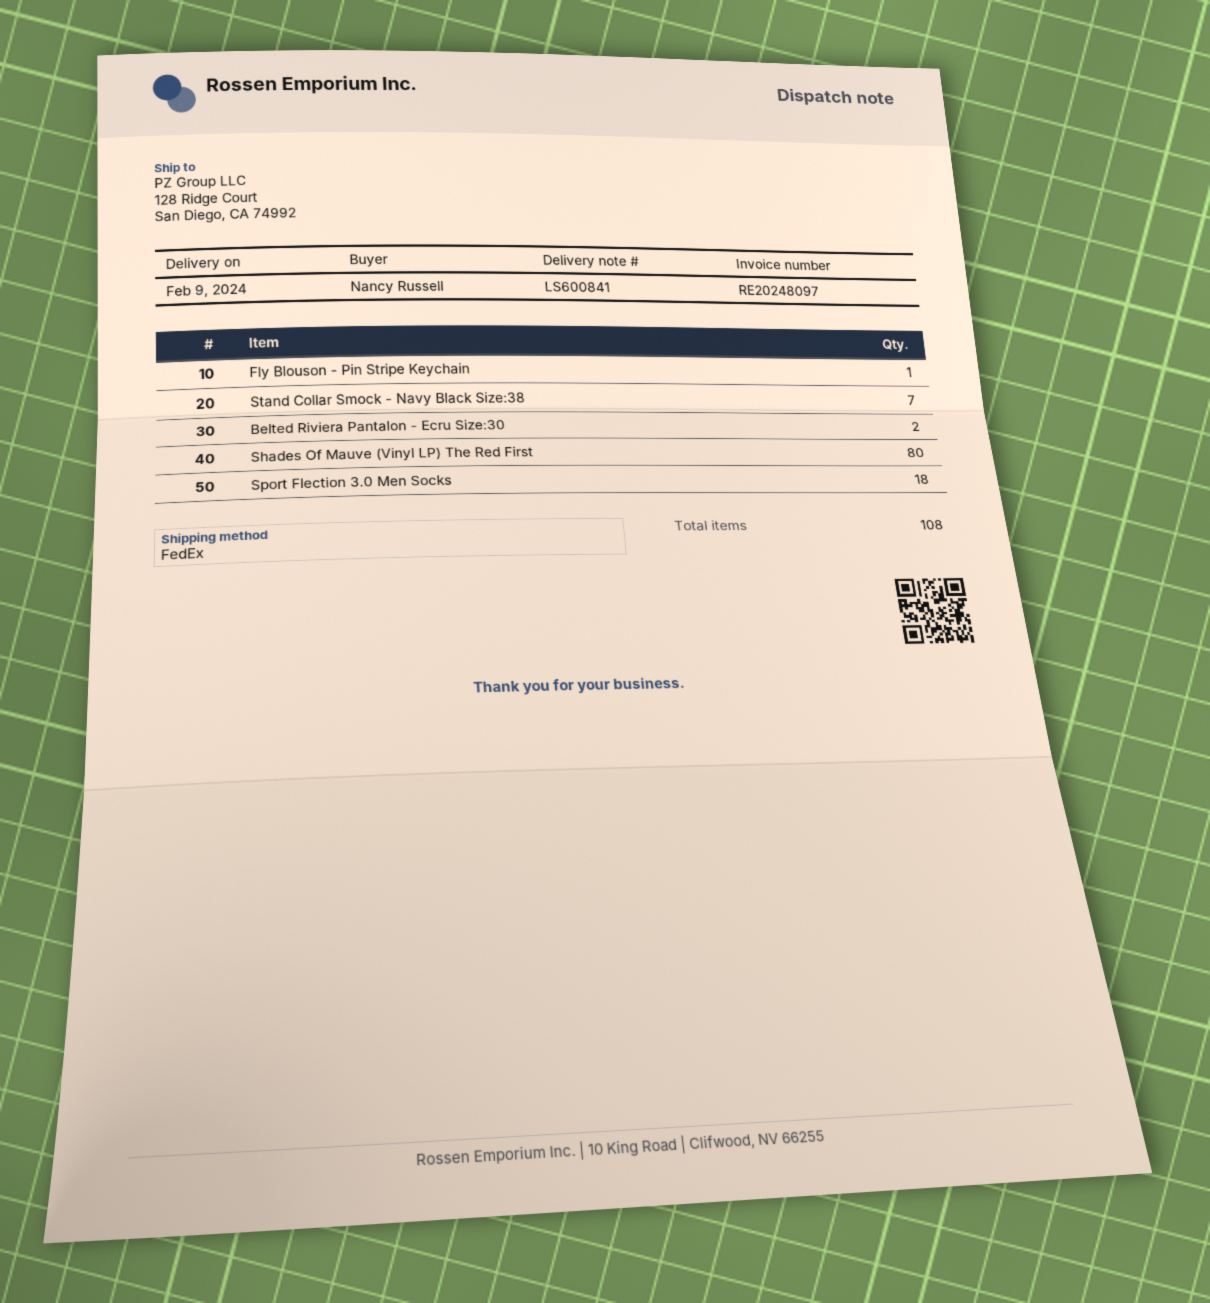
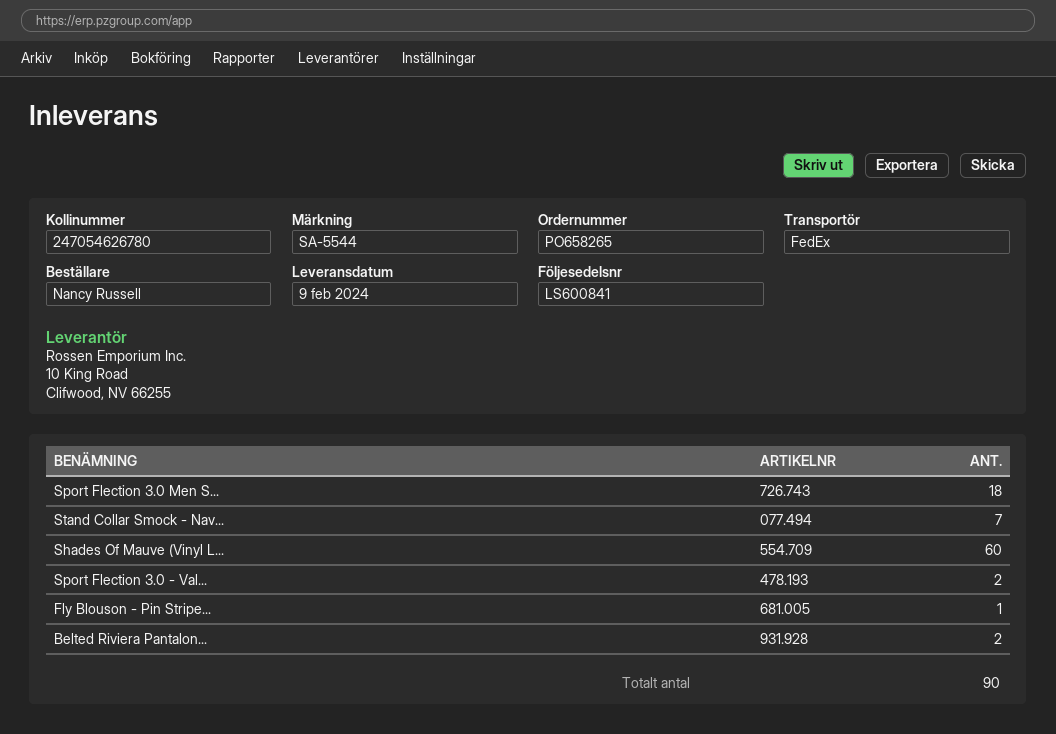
Shades Of Mauve (Vinyl LP) The Red First: 80 -> 60
Sport Flection 3.0 - Val...: none -> 2
total quantity: 108 -> 90

